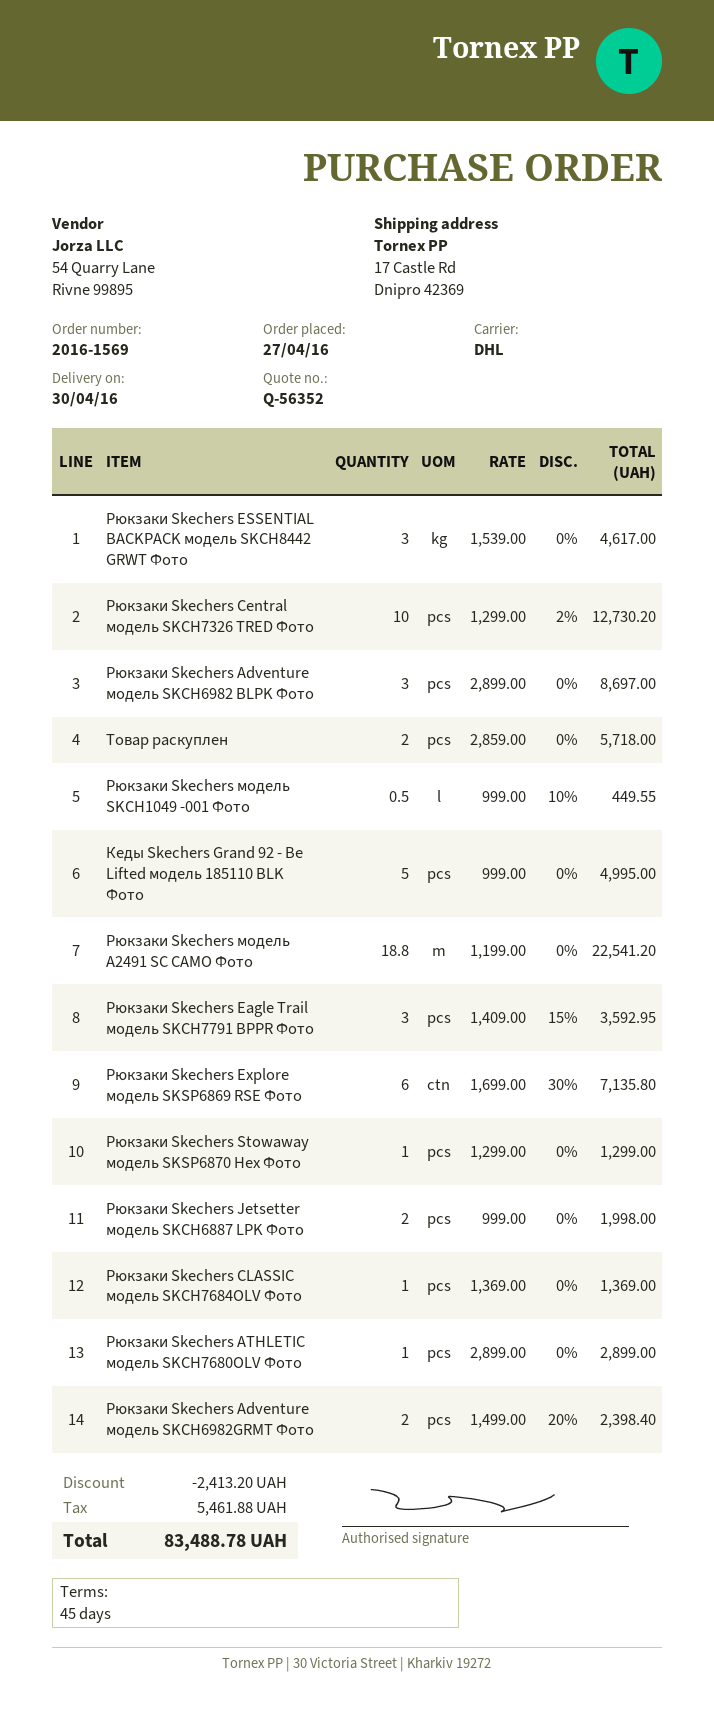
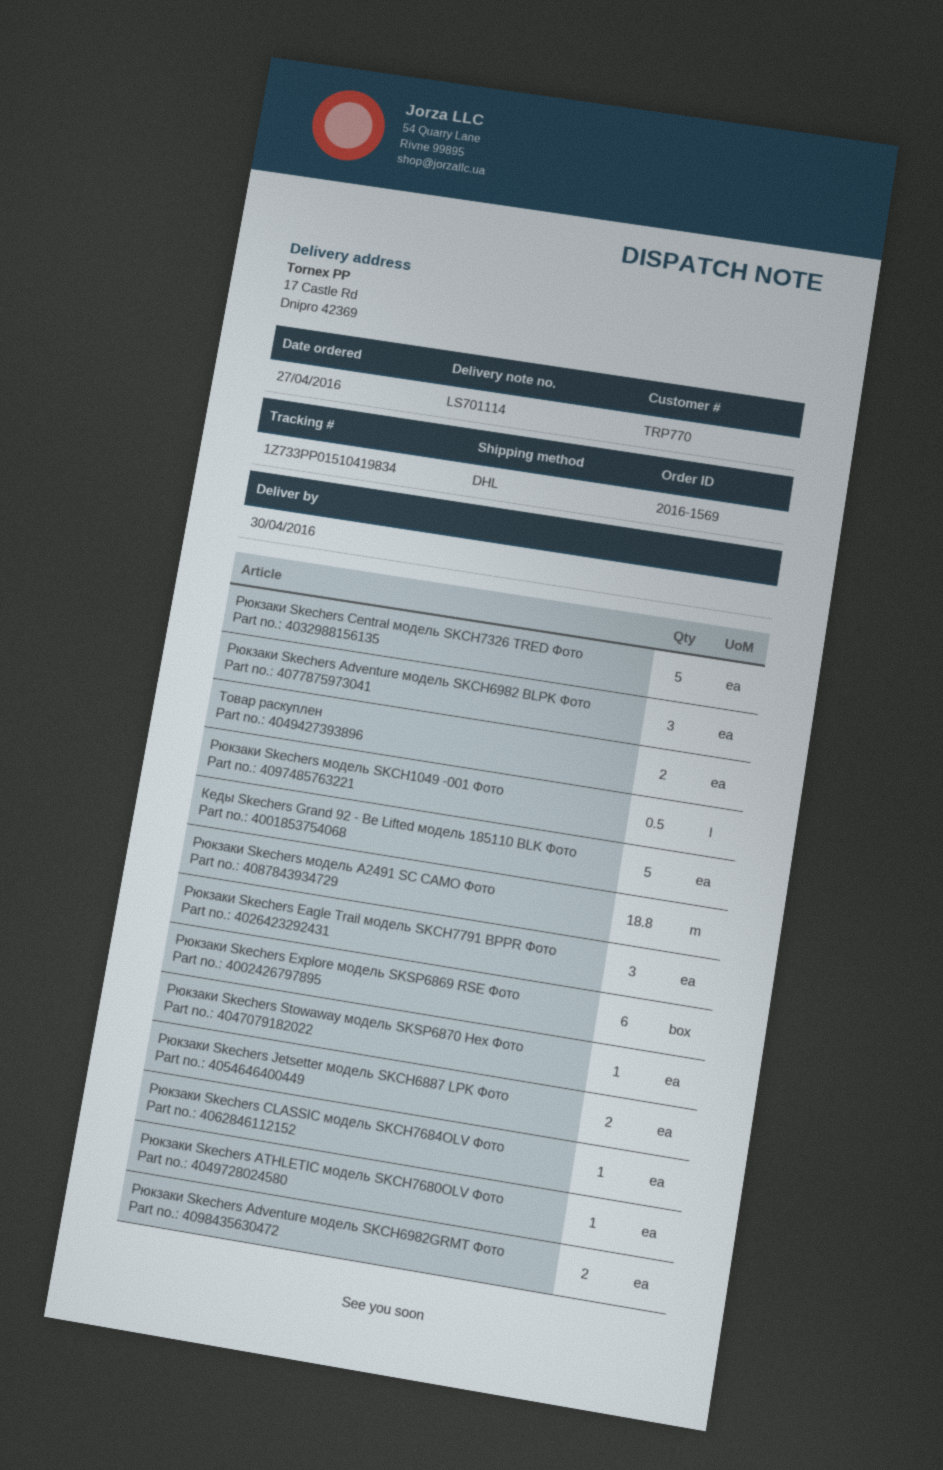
Рюкзаки Skechers ESSENTIAL BACKPACK модель SKCH8442 GRWT Фото: 3 -> none
Рюкзаки Skechers Central модель SKCH7326 TRED Фото: 10 -> 5

